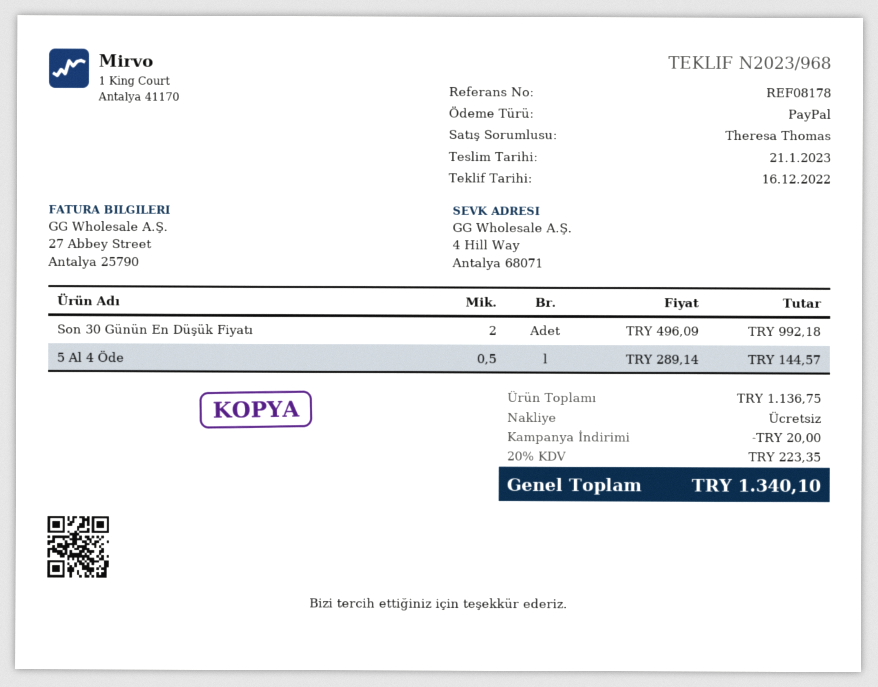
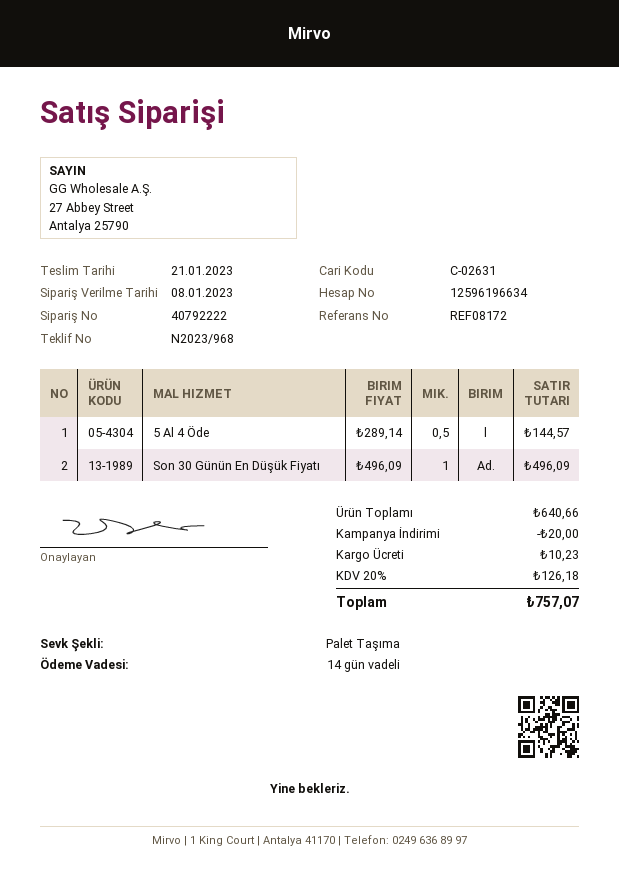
reference: REF08178 -> REF08172
Son 30 Günün En Düşük Fiyatı: 2 x 496.09 = 992.18 -> 1 x 496.09 = 496.09
subtotal: 1136.75 -> 640.66
shipping: 0.00 -> 10.23
tax: 20% = 223.35 -> 20% = 126.18
total: 1340.10 -> 757.07

